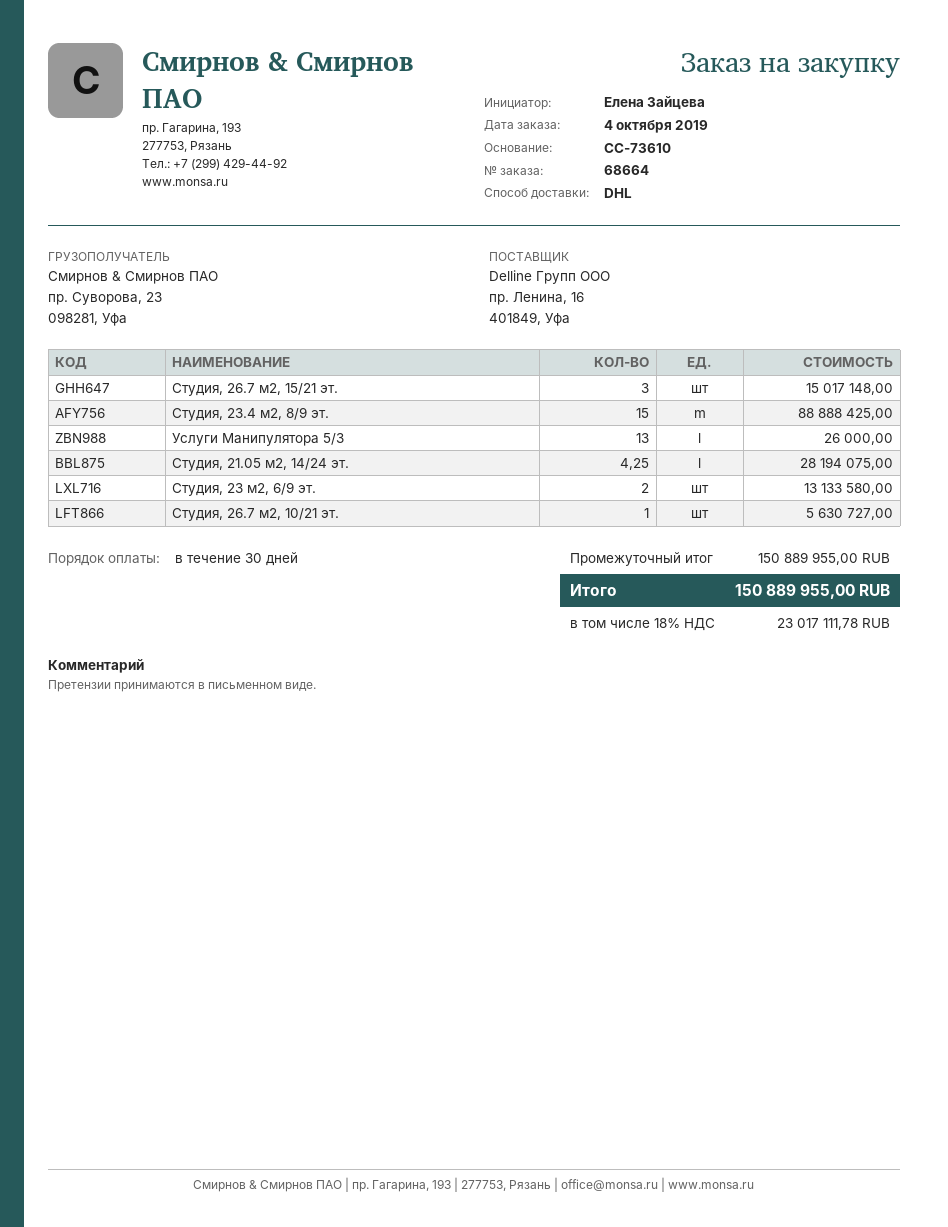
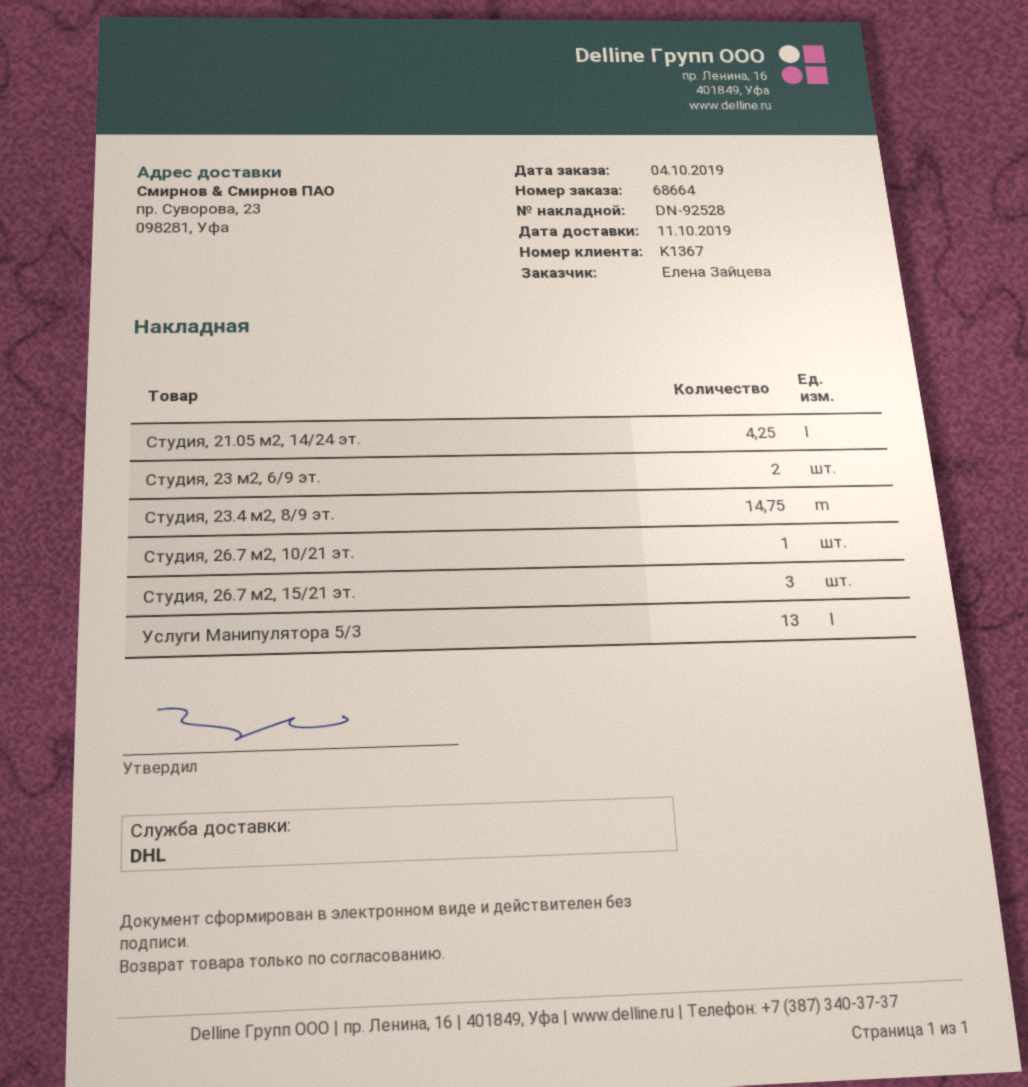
Студия, 23.4 м2, 8/9 эт.: 15 -> 14.75

